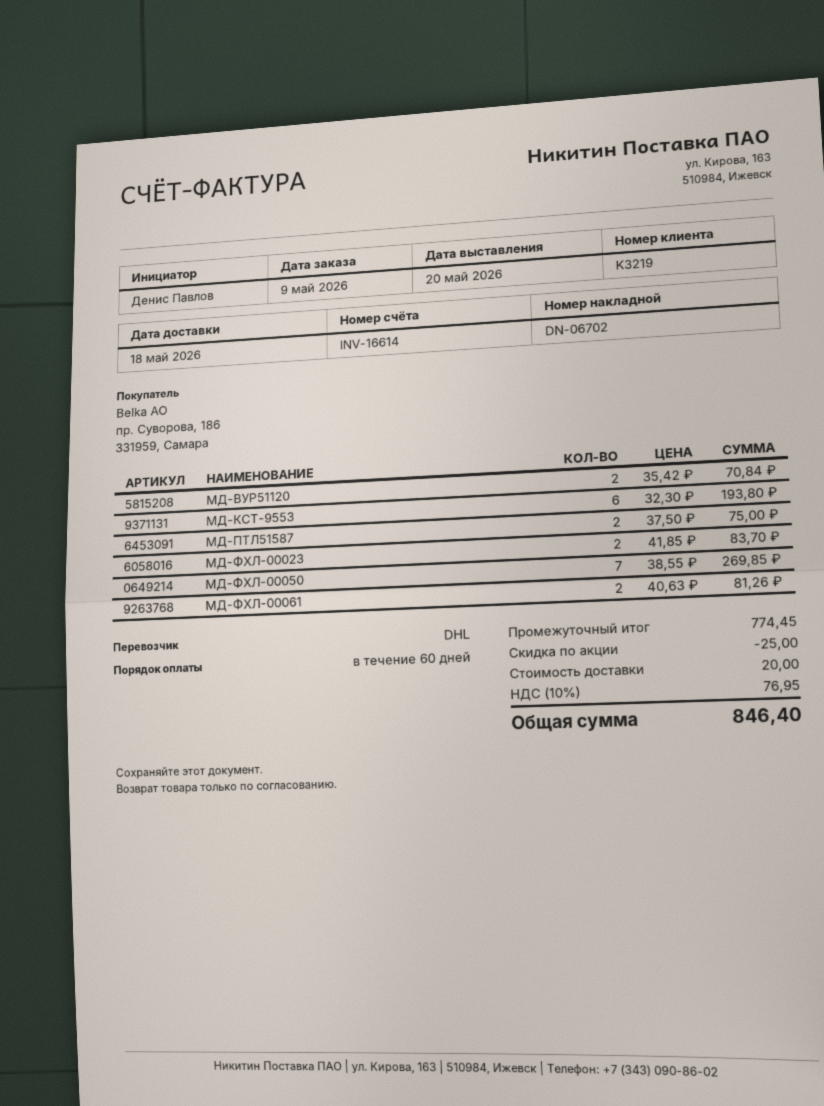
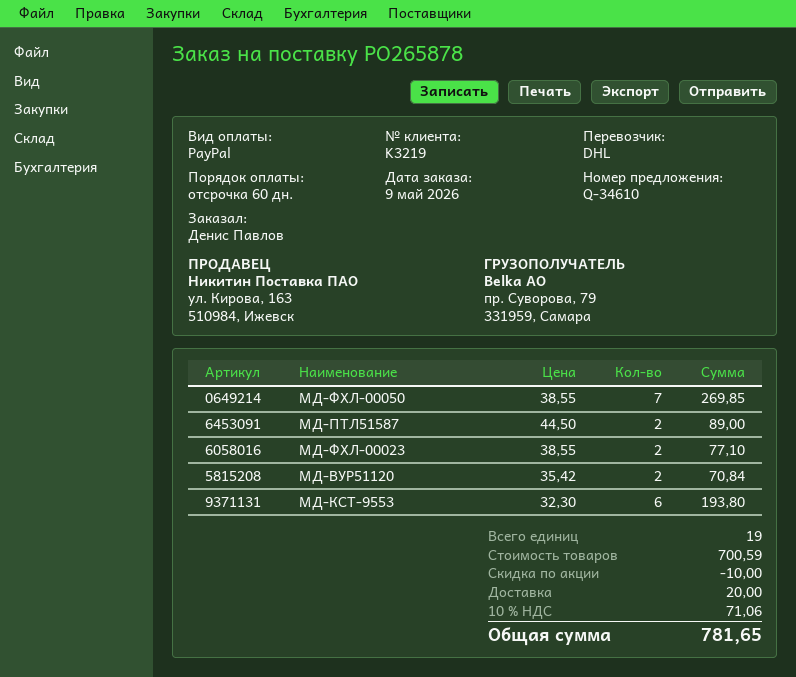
МД-ПТЛ51587: 2 x 37.50 = 75.00 -> 2 x 44.50 = 89.00
МД-ФХЛ-00023: 2 x 41.85 = 83.70 -> 2 x 38.55 = 77.10
МД-ФХЛ-00061: 2 x 40.63 = 81.26 -> none
subtotal: 774.45 -> 700.59
discount: 25.00 -> 10.00
tax: 10% = 76.95 -> 10% = 71.06
total: 846.40 -> 781.65

